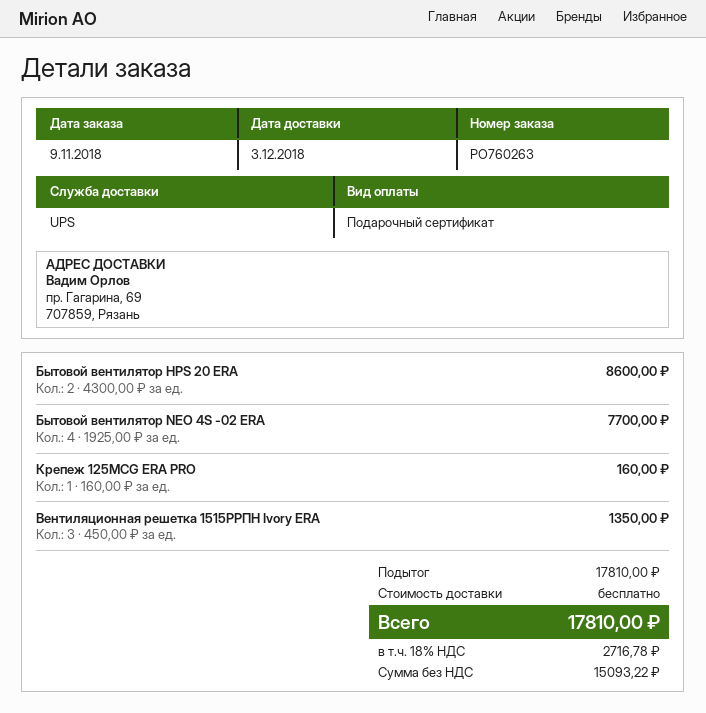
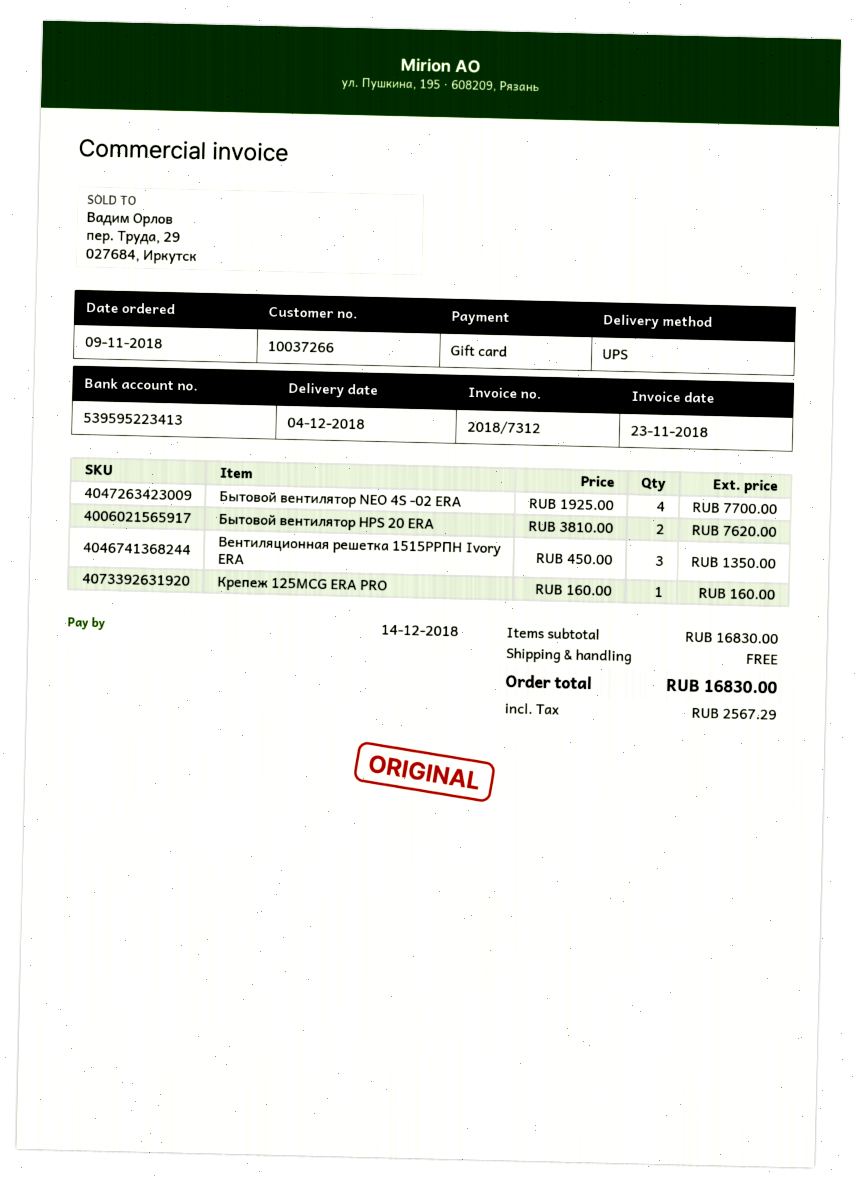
delivery date: 2018-12-03 -> 2018-12-04
Бытовой вентилятор HPS 20 ERA: 2 x 4300.00 = 8600.00 -> 2 x 3810.00 = 7620.00
subtotal: 17810.00 -> 16830.00
tax: 2716.78 -> 2567.29
total: 17810.00 -> 16830.00

